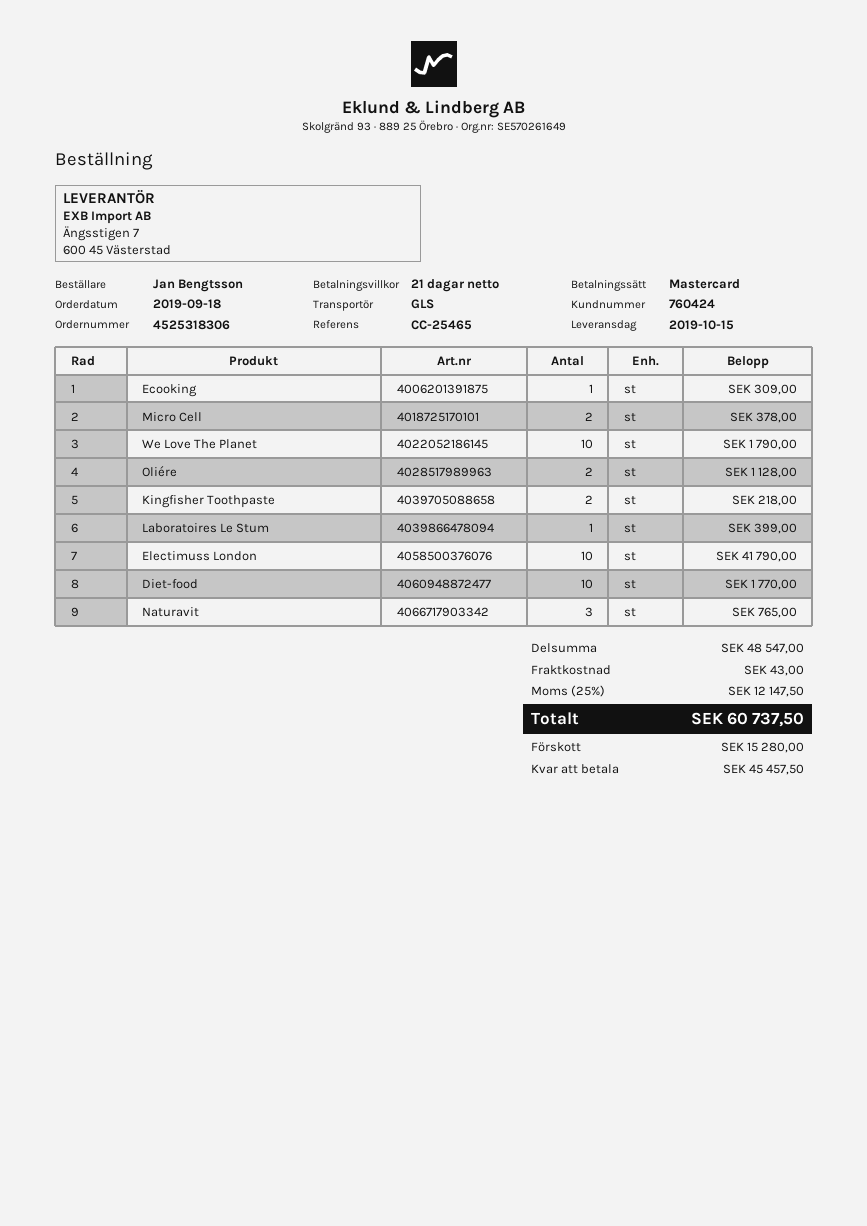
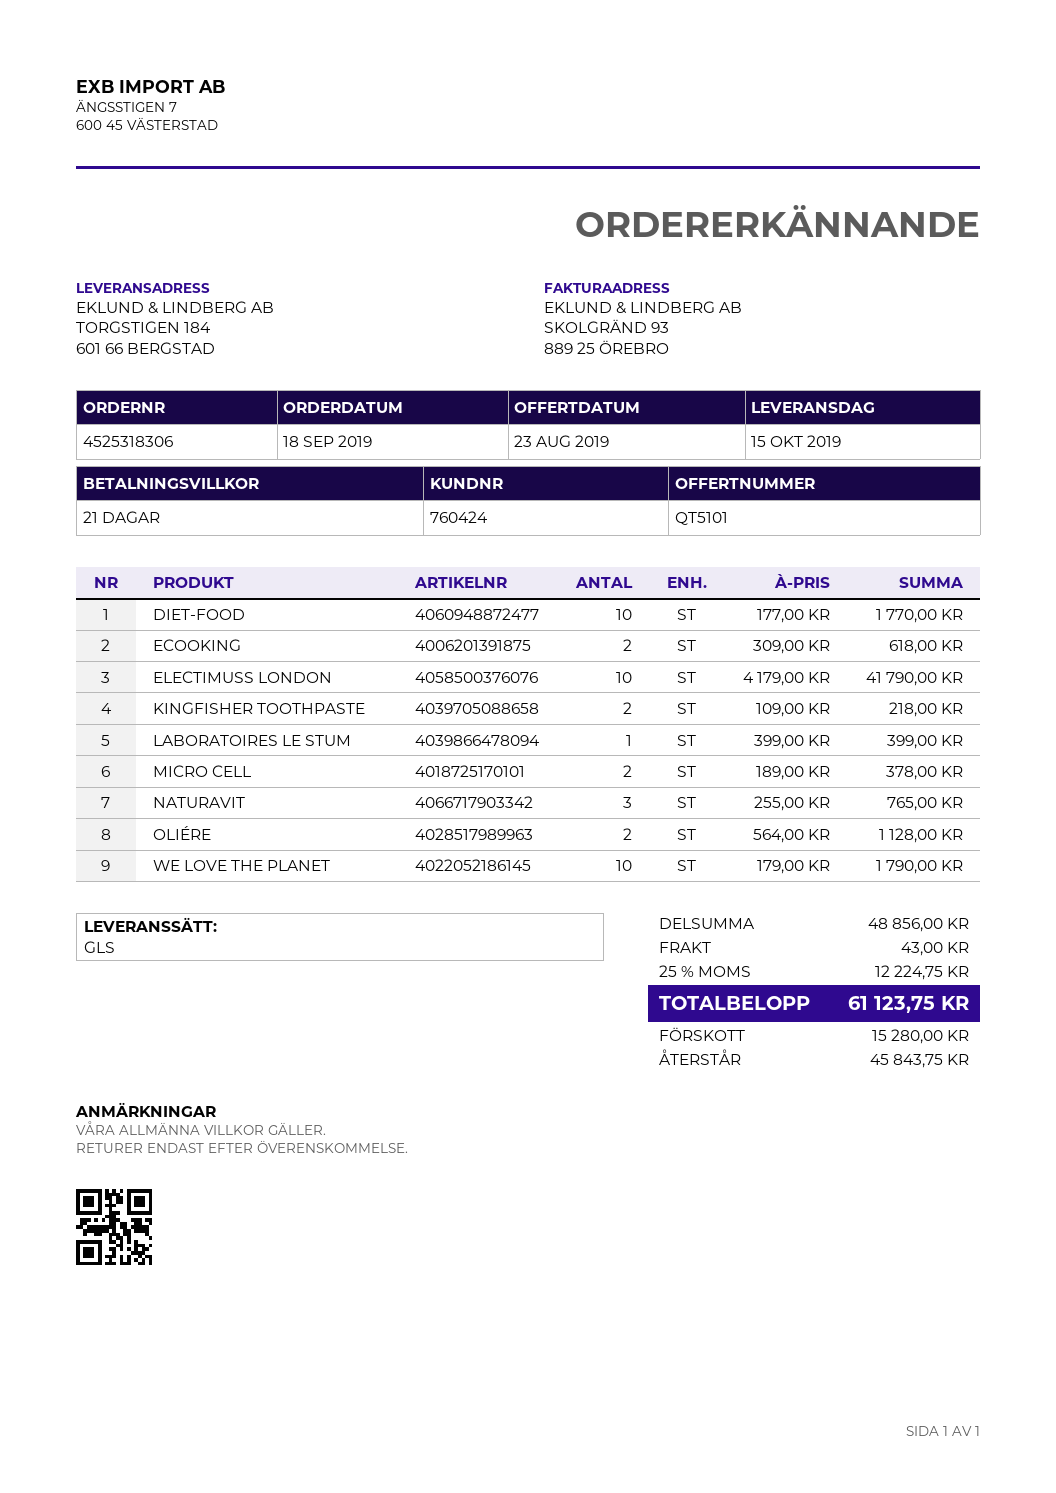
Ecooking: 1 for 309.00 -> 2 for 618.00
subtotal: 48547.00 -> 48856.00
tax: 25% = 12147.50 -> 25% = 12224.75
total: 60737.50 -> 61123.75
balance: 45457.50 -> 45843.75

